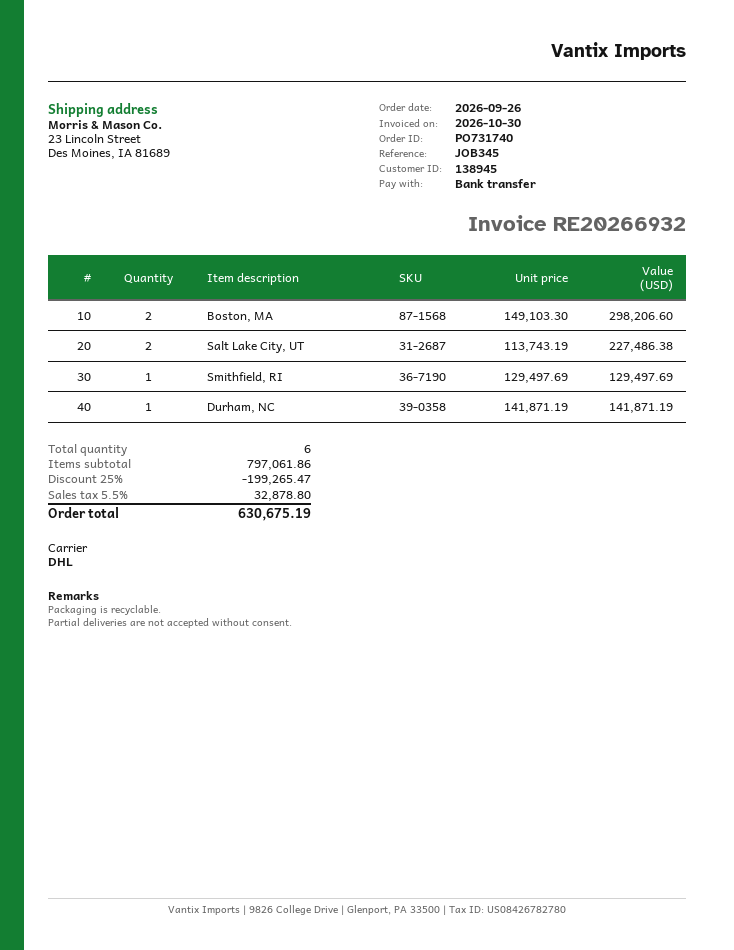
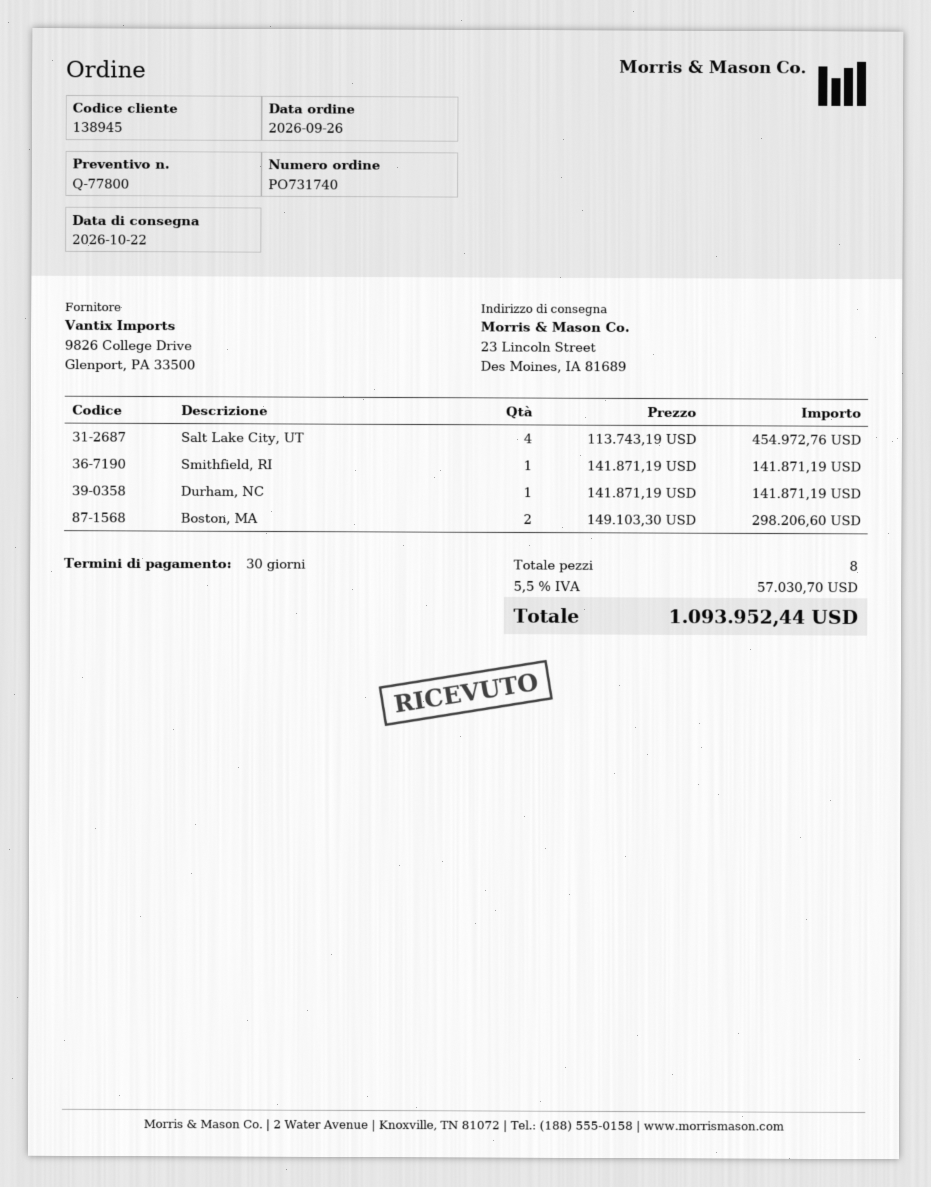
Salt Lake City, UT: 2 x 113743.19 = 227486.38 -> 4 x 113743.19 = 454972.76
Smithfield, RI: 1 x 129497.69 = 129497.69 -> 1 x 141871.19 = 141871.19
total quantity: 6 -> 8
discount: 25% = 199265.47 -> none
tax: 5.5% = 32878.80 -> 5.5% = 57030.70
total: 630675.19 -> 1093952.44

